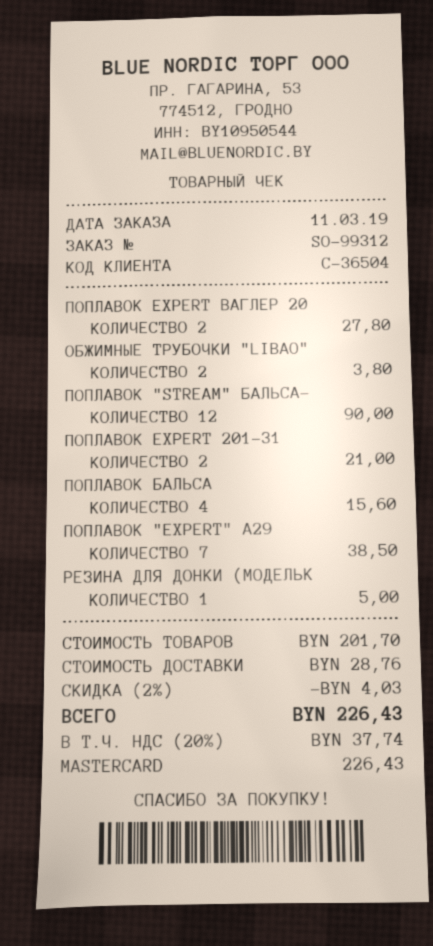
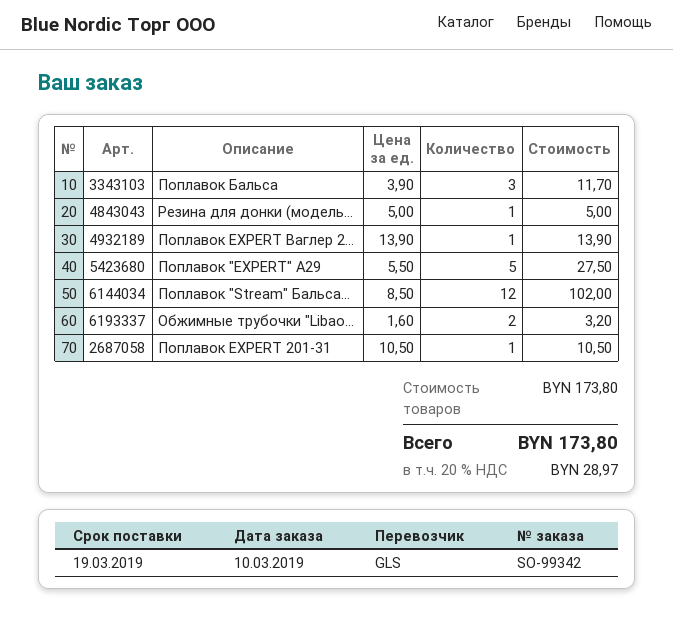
order number: SO-99312 -> SO-99342
order date: 2019-03-11 -> 2019-03-10
ПОПЛАВОК EXPERT ВАГЛЕР 20: 2 for 27.80 -> 1 for 13.90
ОБЖИМНЫЕ ТРУБОЧКИ "LIBAO": 2 for 3.80 -> 2 for 3.20
ПОПЛАВОК "STREAM" БАЛЬСА-: 12 for 90.00 -> 12 for 102.00
ПОПЛАВОК EXPERT 201-31: 2 for 21.00 -> 1 for 10.50
ПОПЛАВОК БАЛЬСА: 4 for 15.60 -> 3 for 11.70
ПОПЛАВОК "EXPERT" A29: 7 for 38.50 -> 5 for 27.50
subtotal: 201.70 -> 173.80
discount: 2% = 4.03 -> none
shipping: 28.76 -> none
tax: 20% = 37.74 -> 20% = 28.97
total: 226.43 -> 173.80

